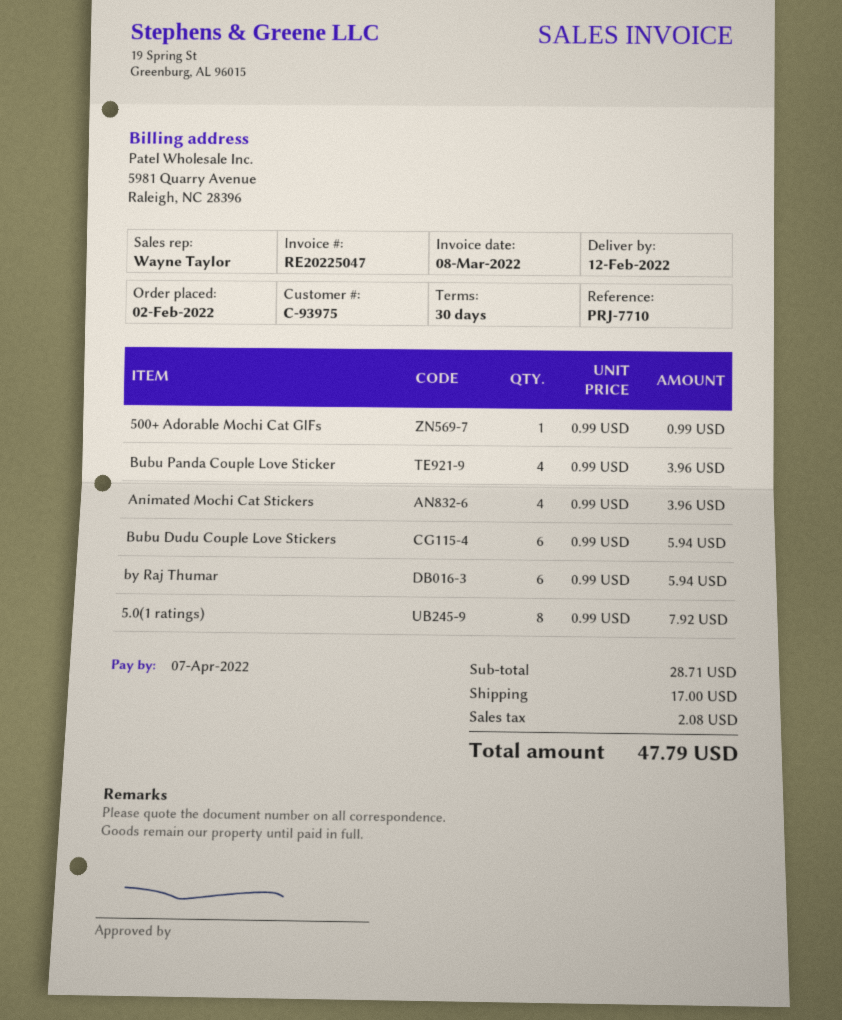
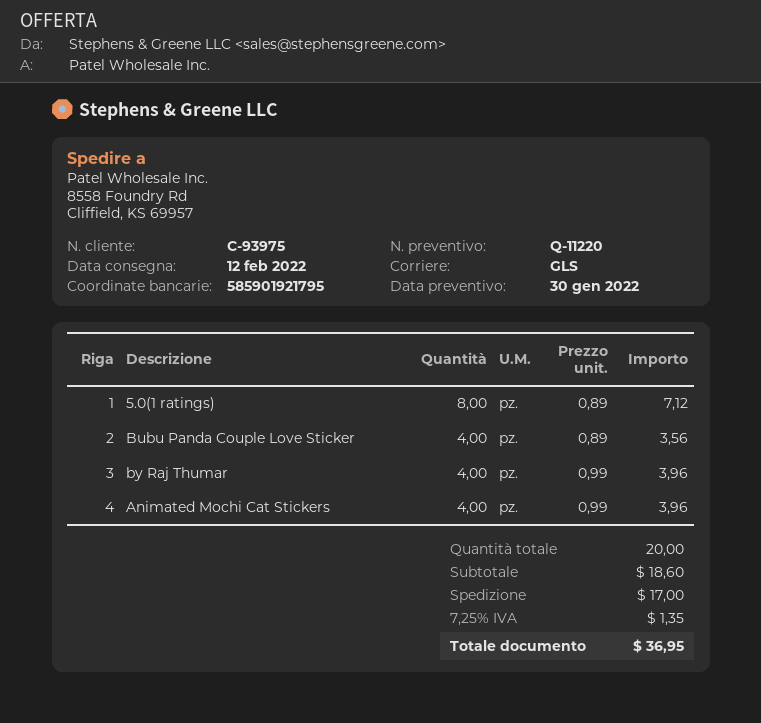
500+ Adorable Mochi Cat GIFs: 1 x 0.99 = 0.99 -> none
Bubu Panda Couple Love Sticker: 4 x 0.99 = 3.96 -> 4 x 0.89 = 3.56
Bubu Dudu Couple Love Stickers: 6 x 0.99 = 5.94 -> none
by Raj Thumar: 6 x 0.99 = 5.94 -> 4 x 0.99 = 3.96
5.0(1 ratings): 8 x 0.99 = 7.92 -> 8 x 0.89 = 7.12
subtotal: 28.71 -> 18.60
tax: 2.08 -> 1.35
total: 47.79 -> 36.95

